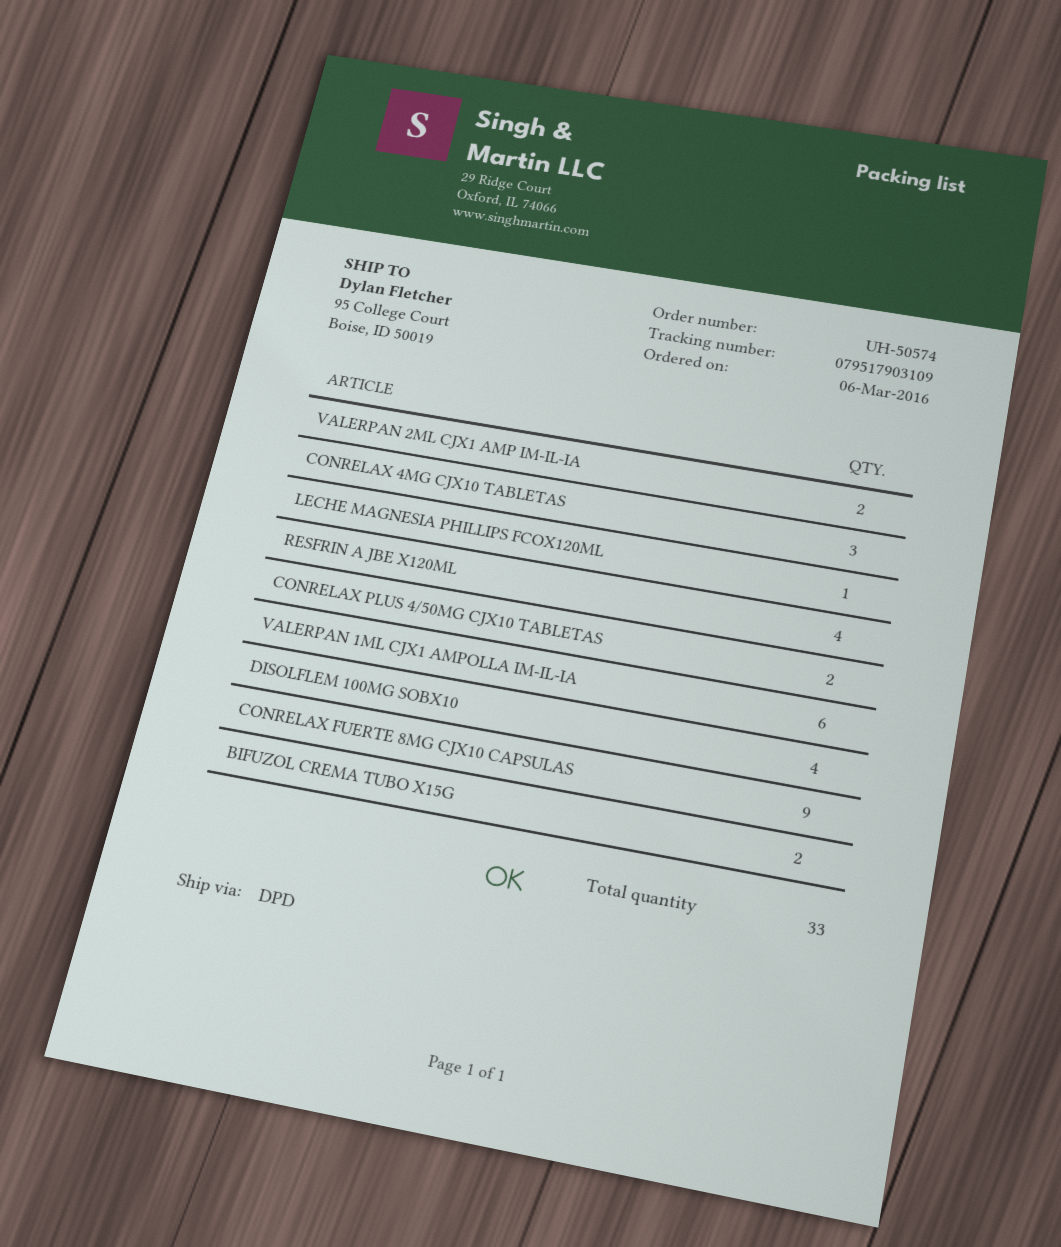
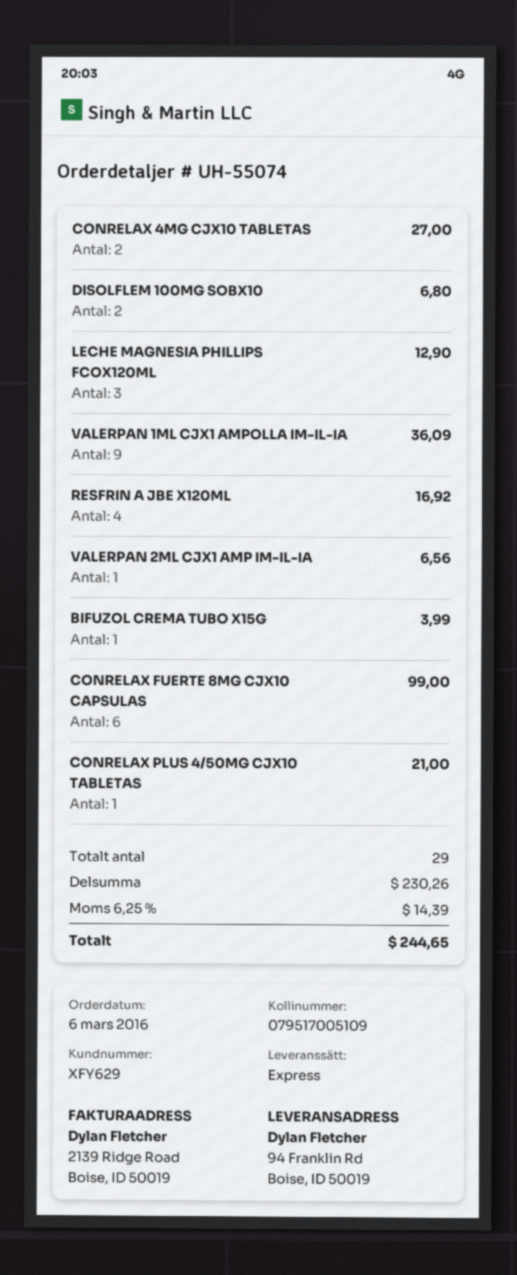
order number: UH-50574 -> UH-55074
shipping method: DPD -> express
tracking number: 079517903109 -> 079517005109
ship to: 95 College Court, Boise, ID 50019 -> 94 Franklin Rd, Boise, ID 50019
VALERPAN 2ML CJX1 AMP IM-IL-IA: 2 -> 1
CONRELAX 4MG CJX10 TABLETAS: 3 -> 2
LECHE MAGNESIA PHILLIPS FCOX120ML: 1 -> 3
CONRELAX PLUS 4/50MG CJX10 TABLETAS: 2 -> 1
VALERPAN 1ML CJX1 AMPOLLA IM-IL-IA: 6 -> 9
DISOLFLEM 100MG SOBX10: 4 -> 2
CONRELAX FUERTE 8MG CJX10 CAPSULAS: 9 -> 6
BIFUZOL CREMA TUBO X15G: 2 -> 1
total quantity: 33 -> 29

